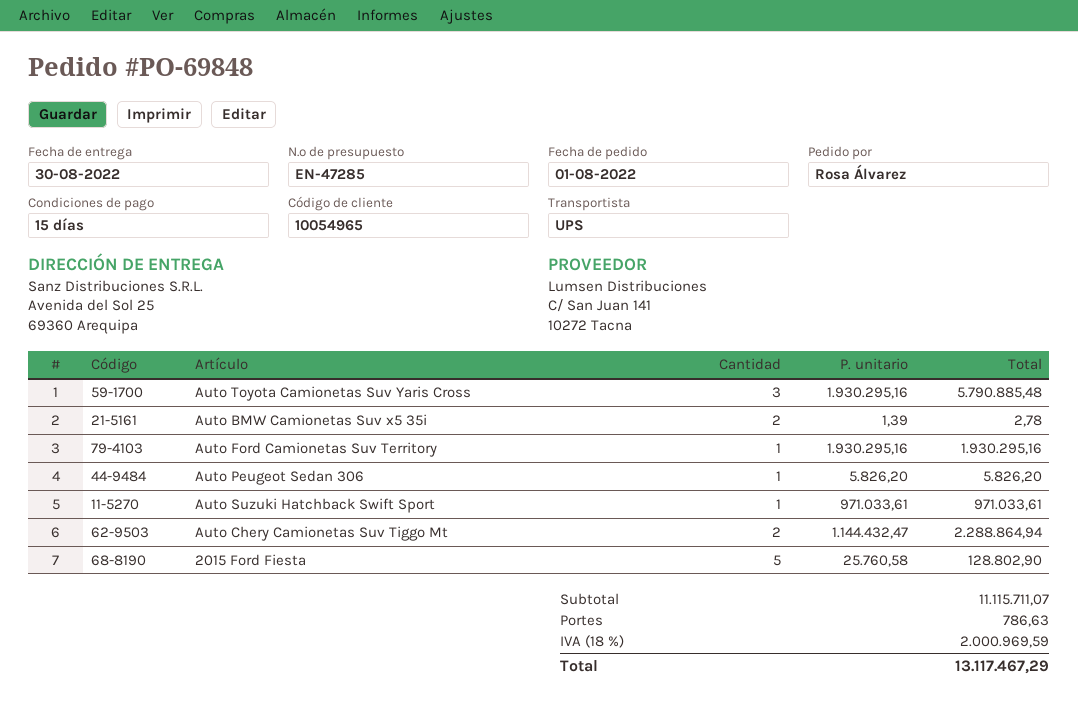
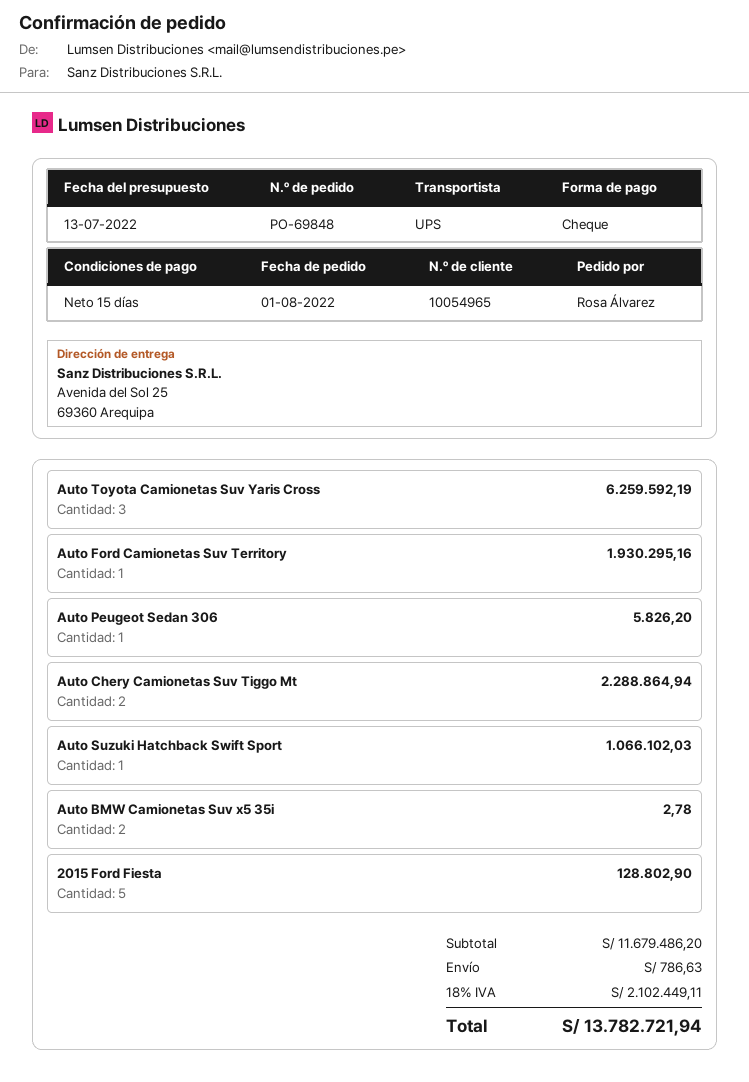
Auto Toyota Camionetas Suv Yaris Cross: 3 for 5790885.48 -> 3 for 6259592.19
Auto Suzuki Hatchback Swift Sport: 1 for 971033.61 -> 1 for 1066102.03
subtotal: 11115711.07 -> 11679486.20
tax: 18% = 2000969.59 -> 18% = 2102449.11
total: 13117467.29 -> 13782721.94

